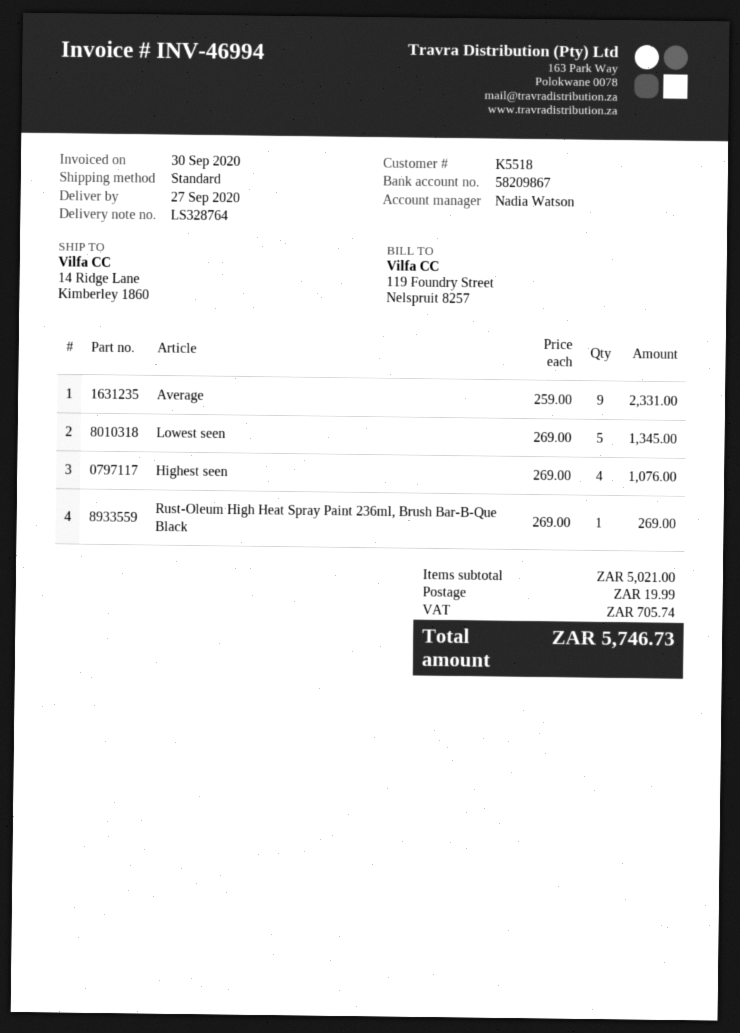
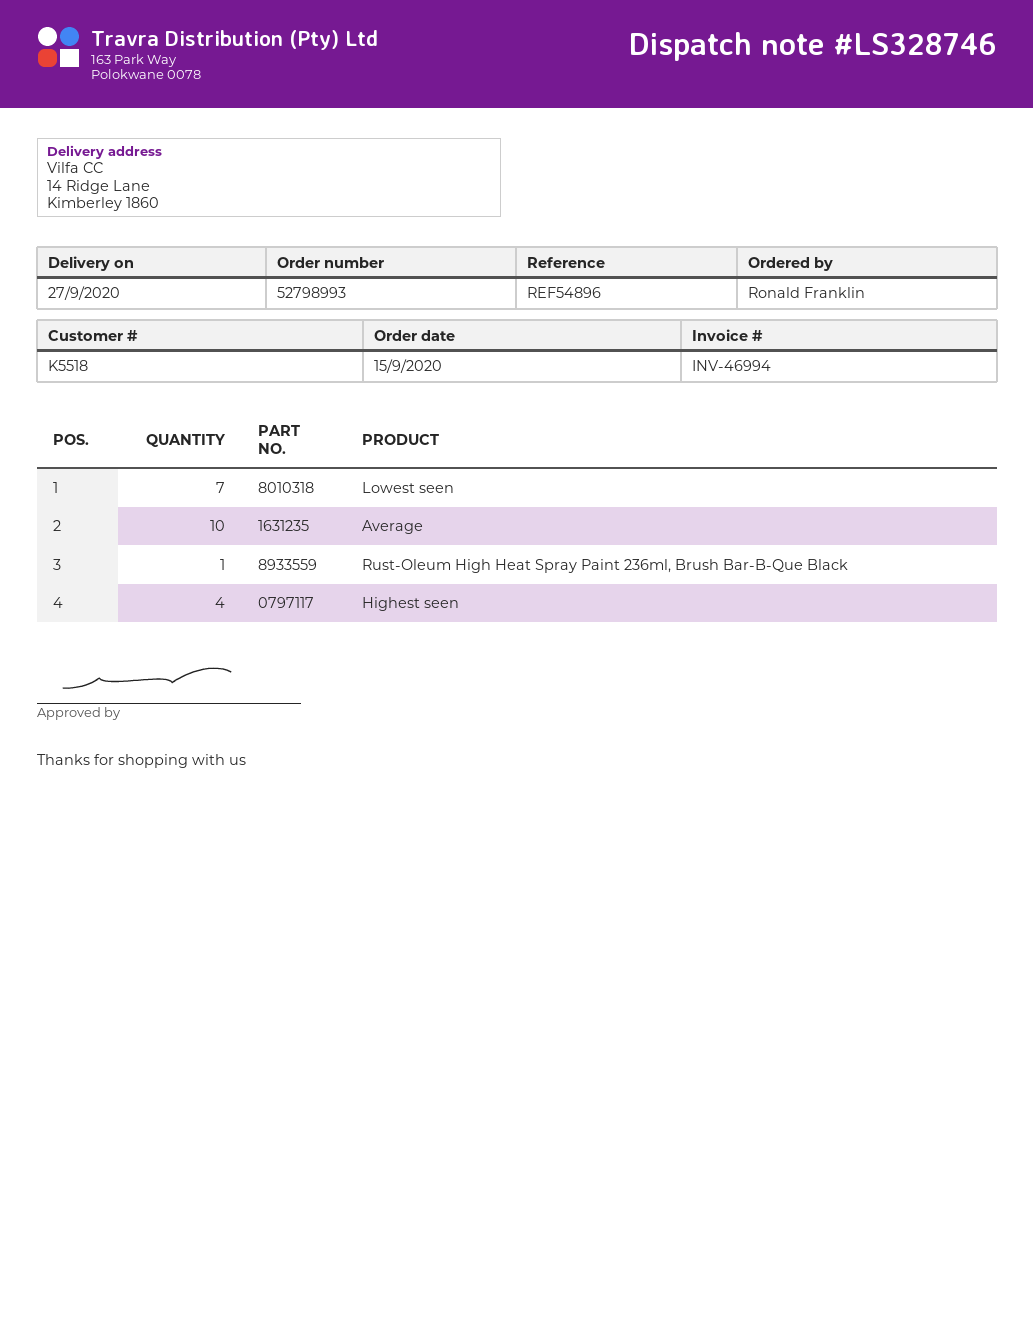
delivery note number: LS328764 -> LS328746
Average: 9 -> 10
Lowest seen: 5 -> 7

